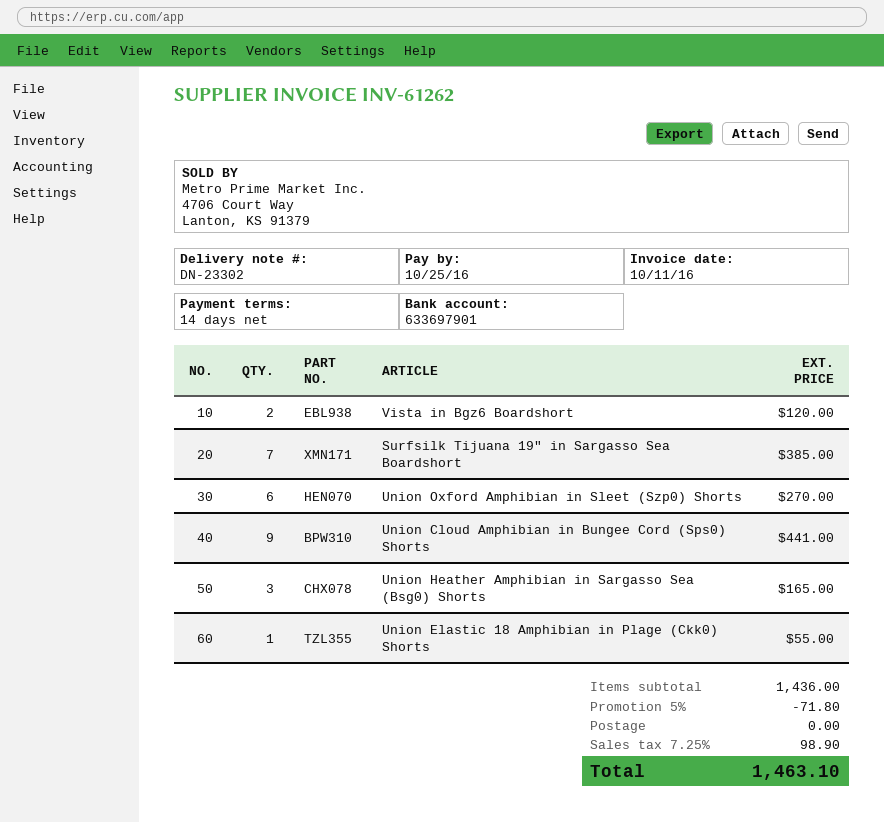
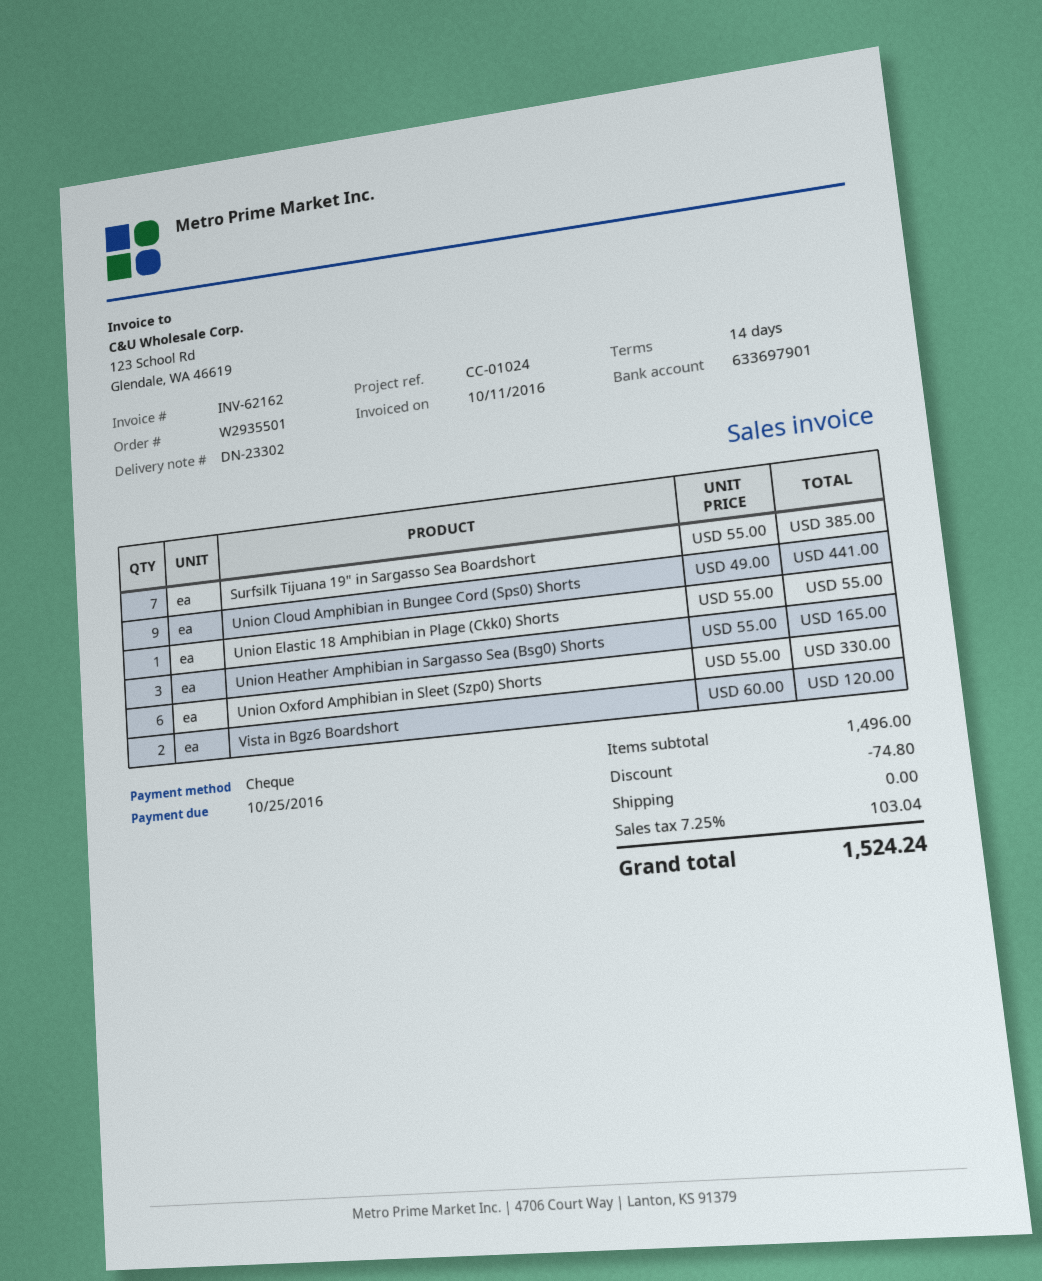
invoice number: INV-61262 -> INV-62162
Union Oxford Amphibian in Sleet (Szp0) Shorts: 6 for 270.00 -> 6 for 330.00
subtotal: 1436.00 -> 1496.00
discount: 71.80 -> 74.80
tax: 7.25% = 98.90 -> 7.25% = 103.04
total: 1463.10 -> 1524.24

